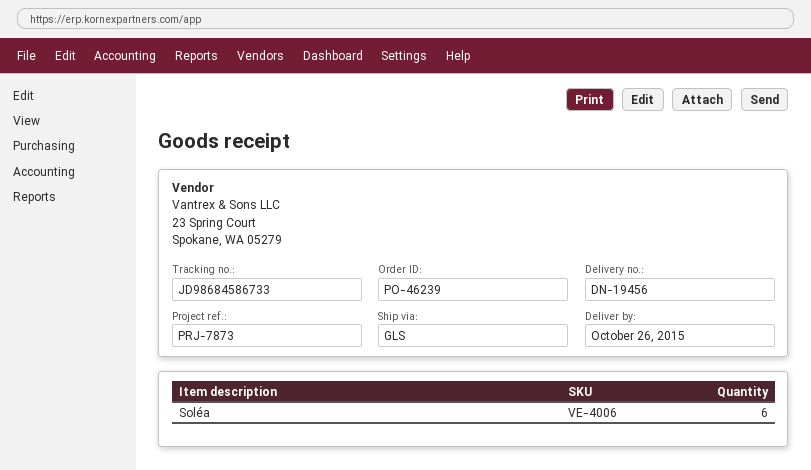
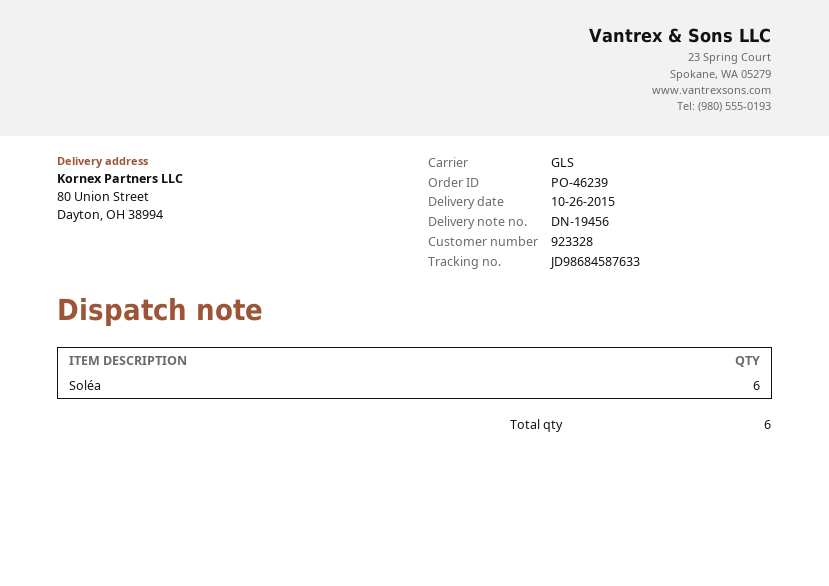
tracking number: JD98684586733 -> JD98684587633

